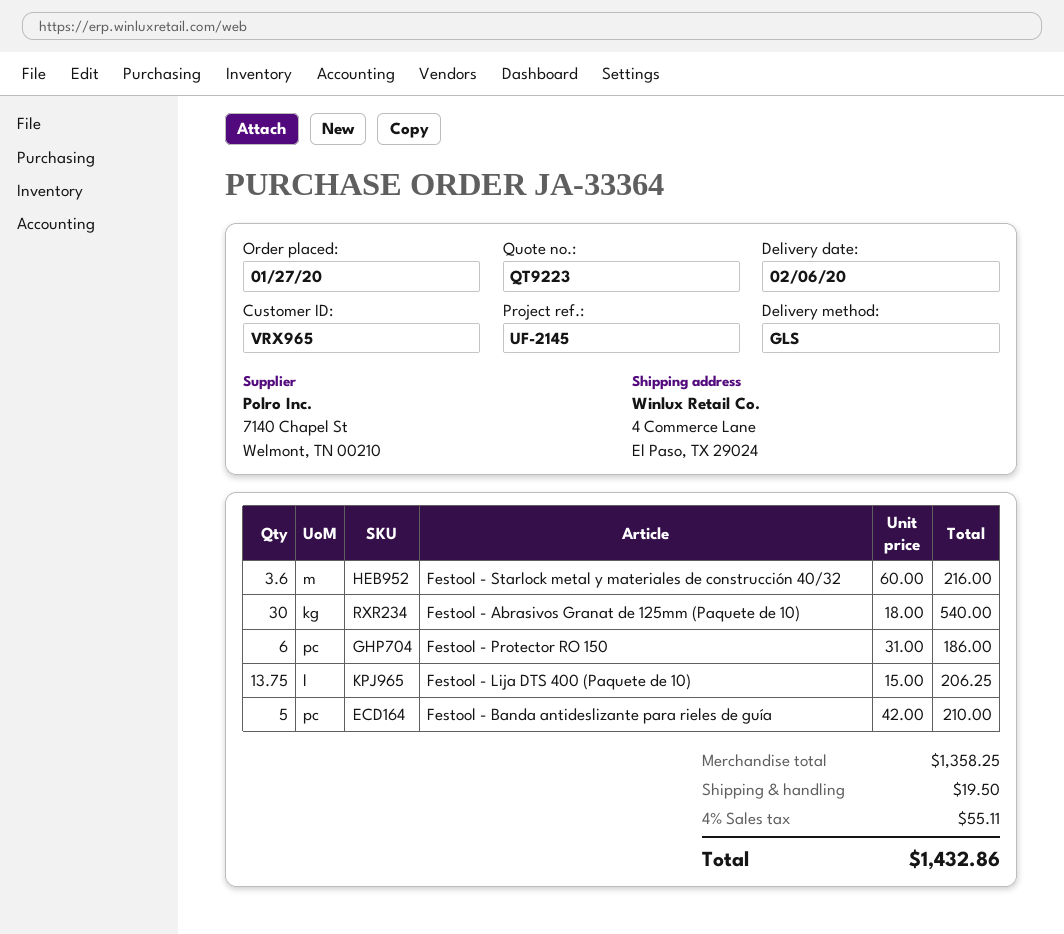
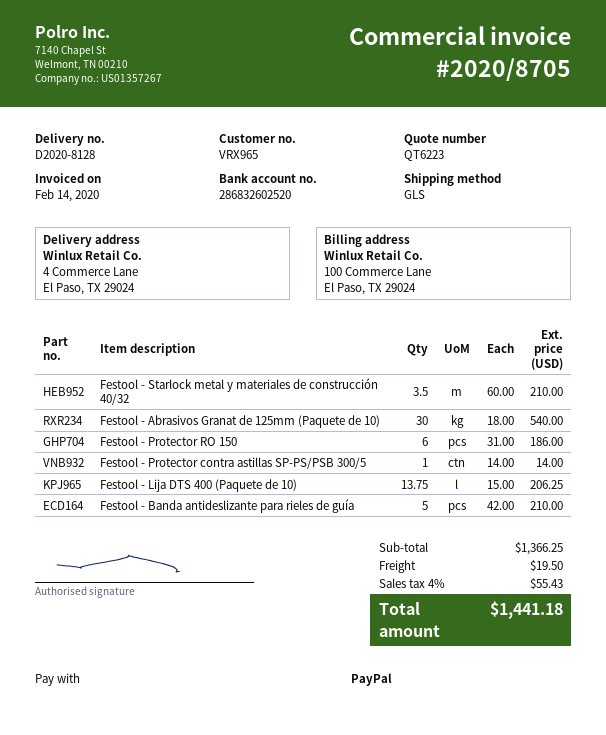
quote number: QT9223 -> QT6223
Festool - Starlock metal y materiales de construcción 40/32: 3.6 x 60.00 = 216.00 -> 3.5 x 60.00 = 210.00
Festool - Protector contra astillas SP-PS/PSB 300/5: none -> 1 x 14.00 = 14.00
subtotal: 1358.25 -> 1366.25
tax: 4% = 55.11 -> 4% = 55.43
total: 1432.86 -> 1441.18

